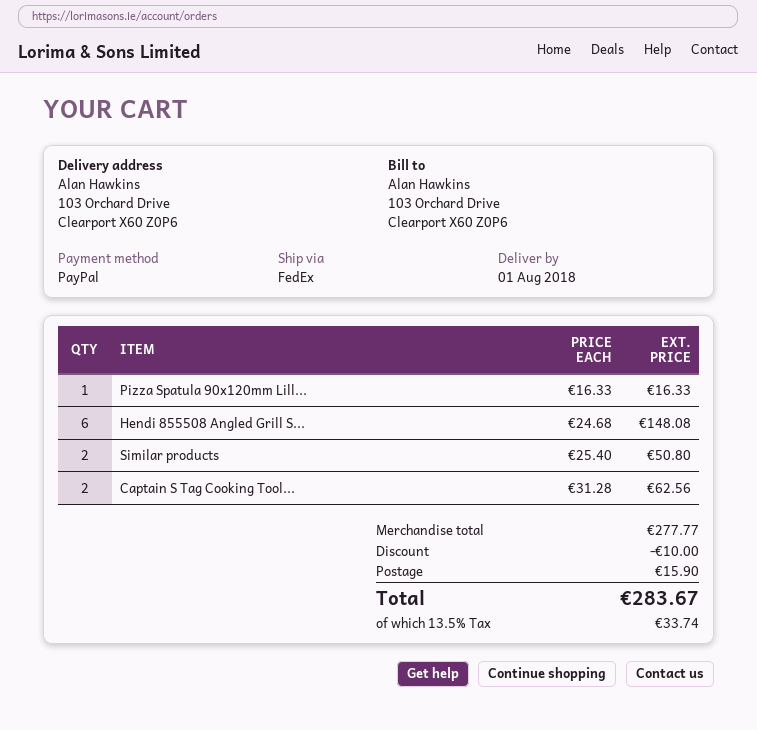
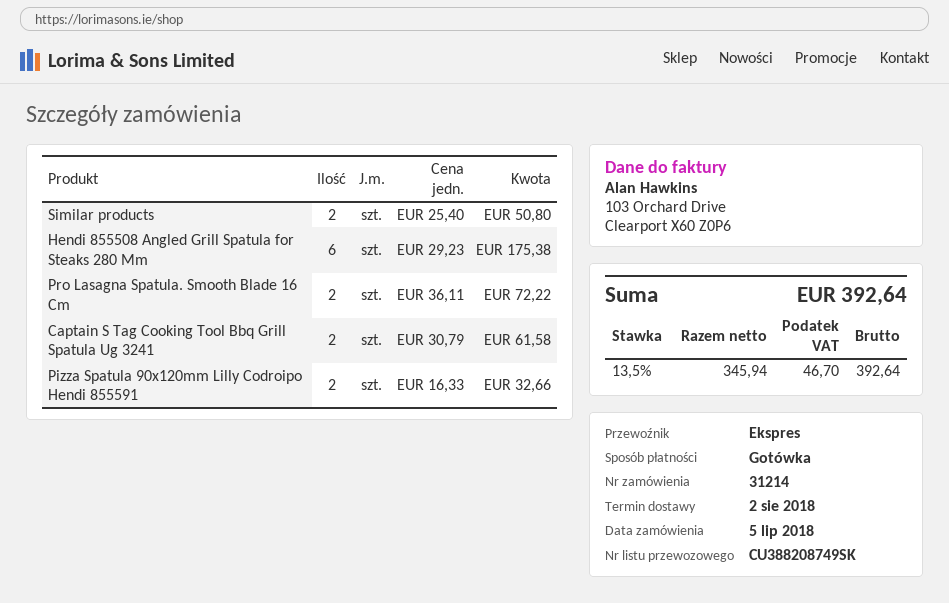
delivery date: 2018-08-01 -> 2018-08-02
payment method: PayPal -> cash
shipping method: FedEx -> express
Pizza Spatula 90x120mm Lill...: 1 x 16.33 = 16.33 -> 2 x 16.33 = 32.66
Hendi 855508 Angled Grill S...: 6 x 24.68 = 148.08 -> 6 x 29.23 = 175.38
Captain S Tag Cooking Tool...: 2 x 31.28 = 62.56 -> 2 x 30.79 = 61.58
Pro Lasagna Spatula. Smooth Blade 16 Cm: none -> 2 x 36.11 = 72.22
discount: 10.00 -> none
shipping: 15.90 -> none
tax: 13.5% = 33.74 -> 13.5% = 46.70
total: 283.67 -> 392.64

